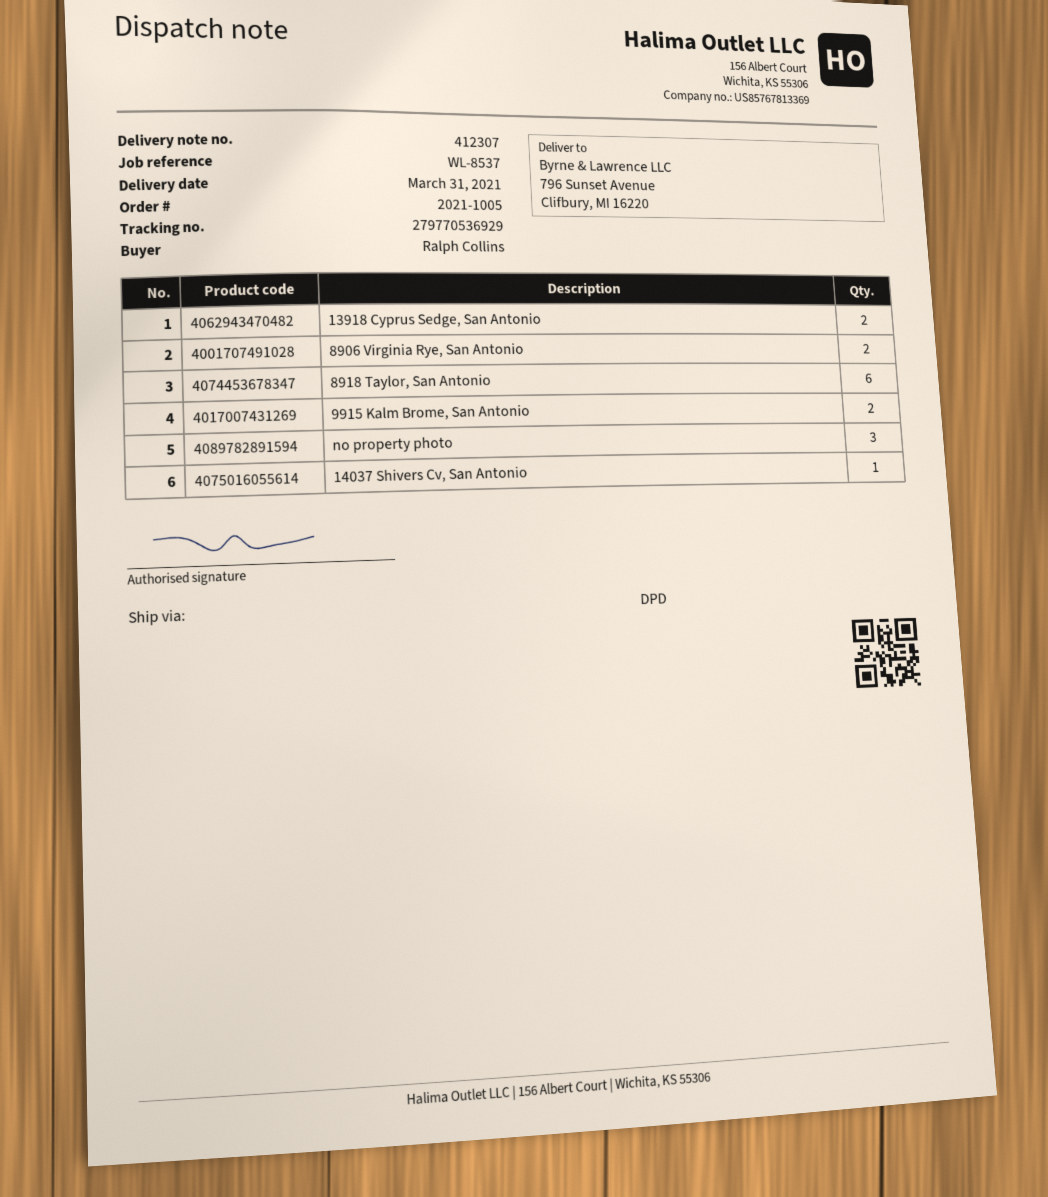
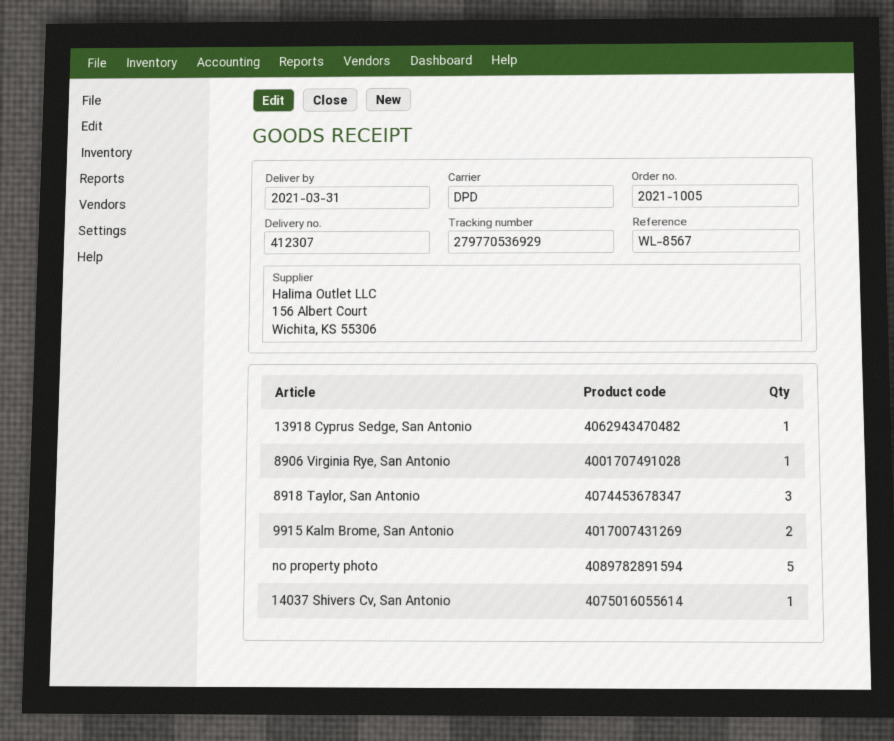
reference: WL-8537 -> WL-8567
13918 Cyprus Sedge, San Antonio: 2 -> 1
8906 Virginia Rye, San Antonio: 2 -> 1
8918 Taylor, San Antonio: 6 -> 3
no property photo: 3 -> 5

